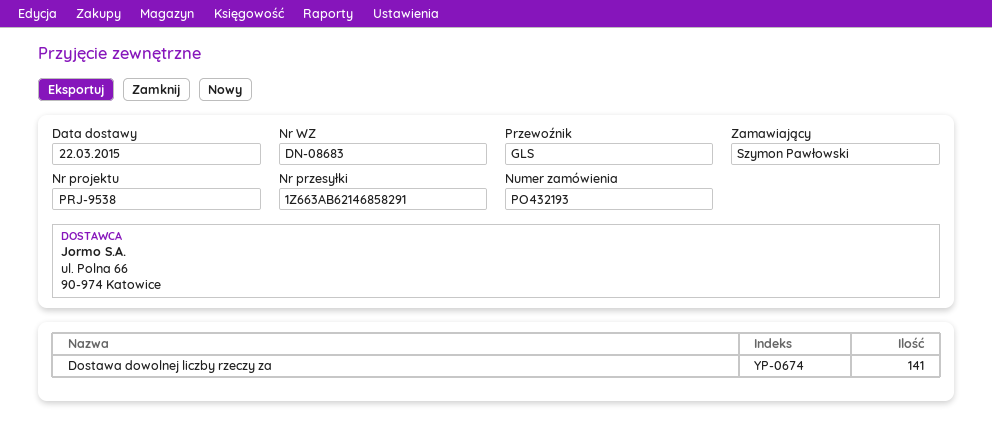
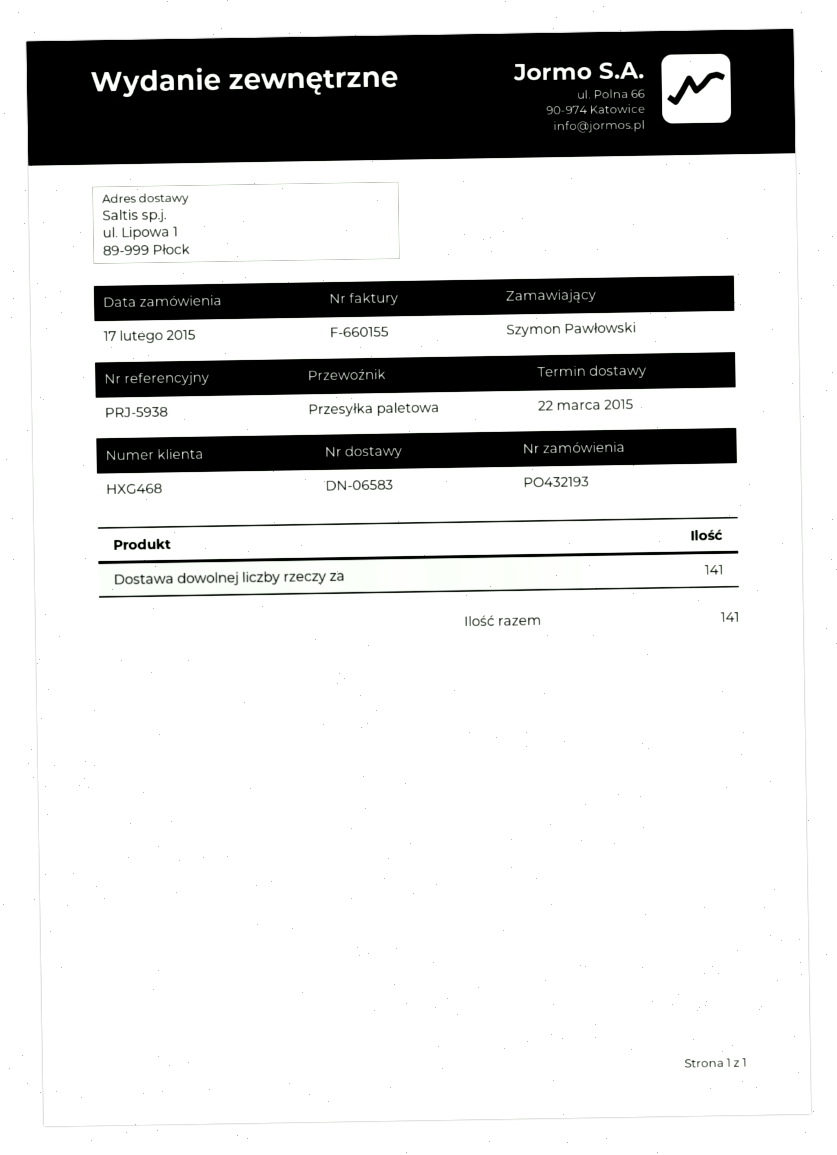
delivery note number: DN-08683 -> DN-06583
reference: PRJ-9538 -> PRJ-5938
shipping method: GLS -> pallet freight

